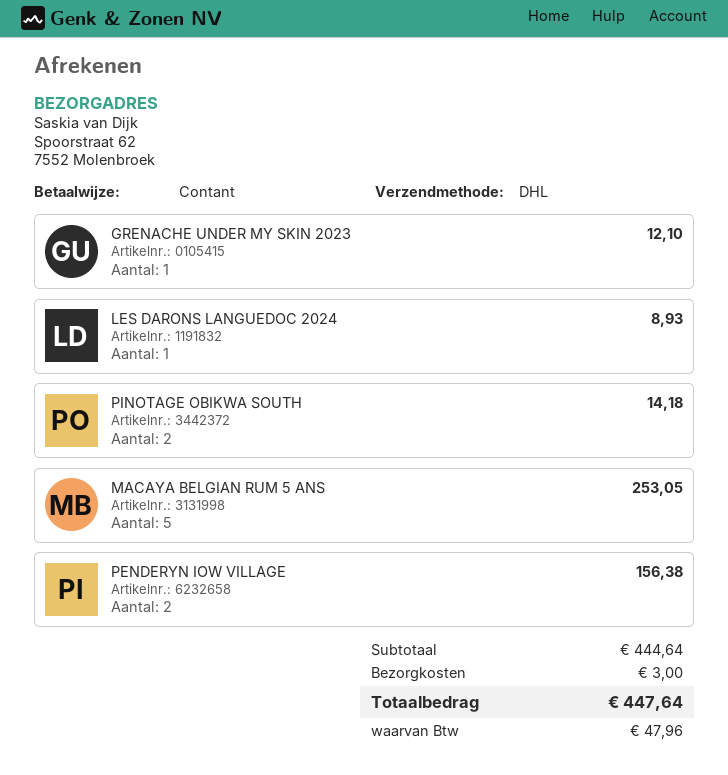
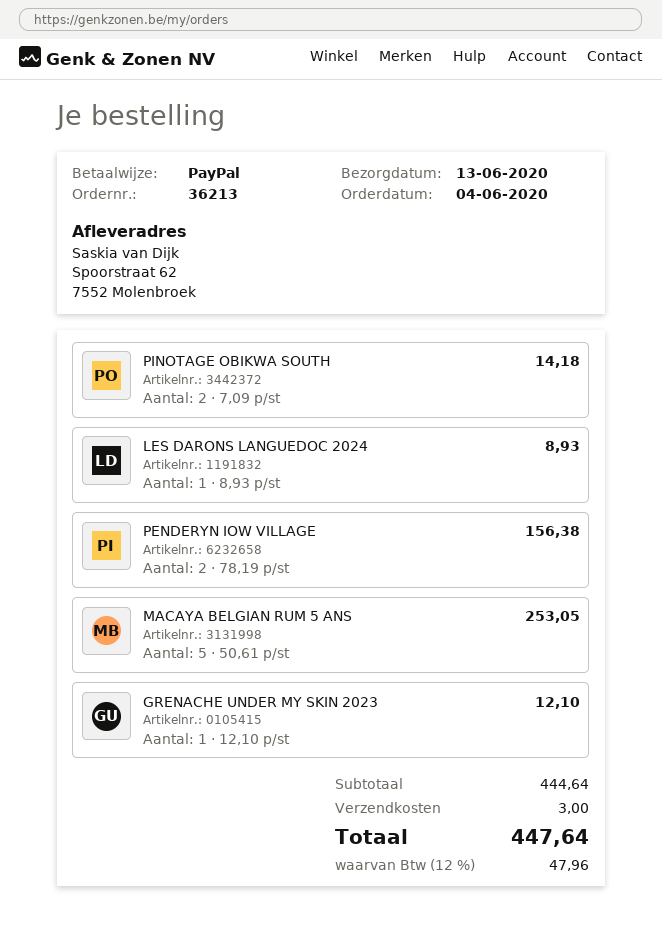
payment method: cash -> PayPal

